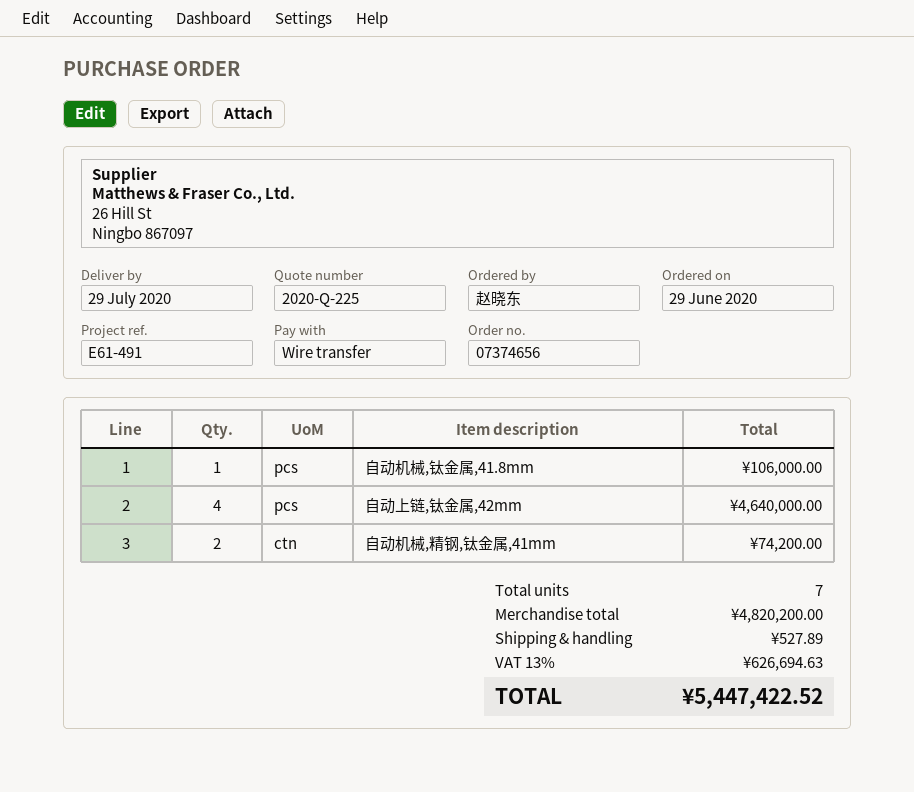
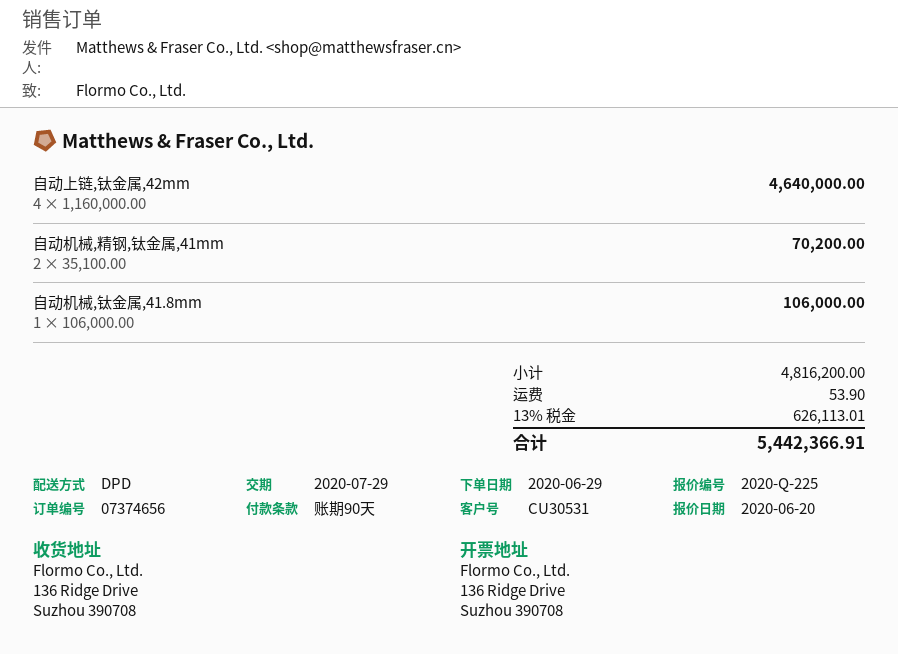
自动机械,精钢,钛金属,41mm: 2 for 74200.00 -> 2 for 70200.00
subtotal: 4820200.00 -> 4816200.00
shipping: 527.89 -> 53.90
tax: 13% = 626694.63 -> 13% = 626113.01
total: 5447422.52 -> 5442366.91

